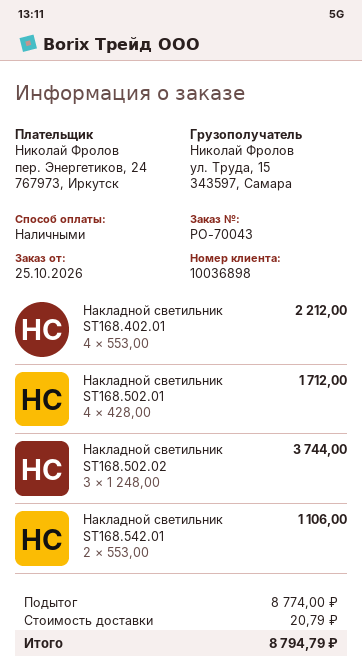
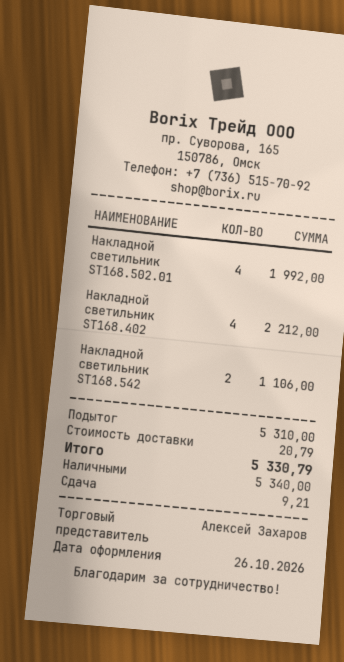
order date: 2026-10-25 -> 2026-10-26
Накладной светильник ST168.502.01: 4 for 1712.00 -> 4 for 1992.00
Накладной светильник ST168.502.02: 3 for 3744.00 -> none
subtotal: 8774.00 -> 5310.00
total: 8794.79 -> 5330.79

